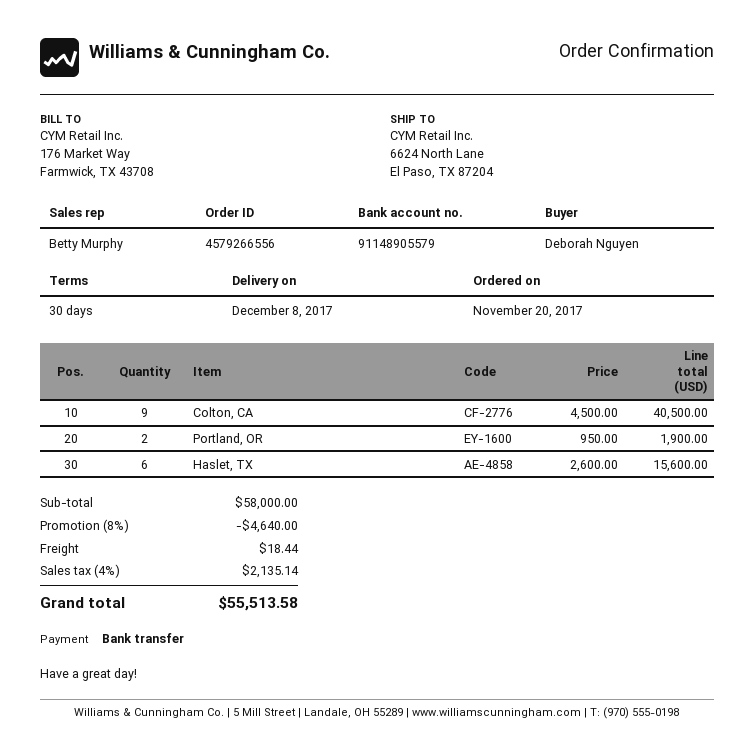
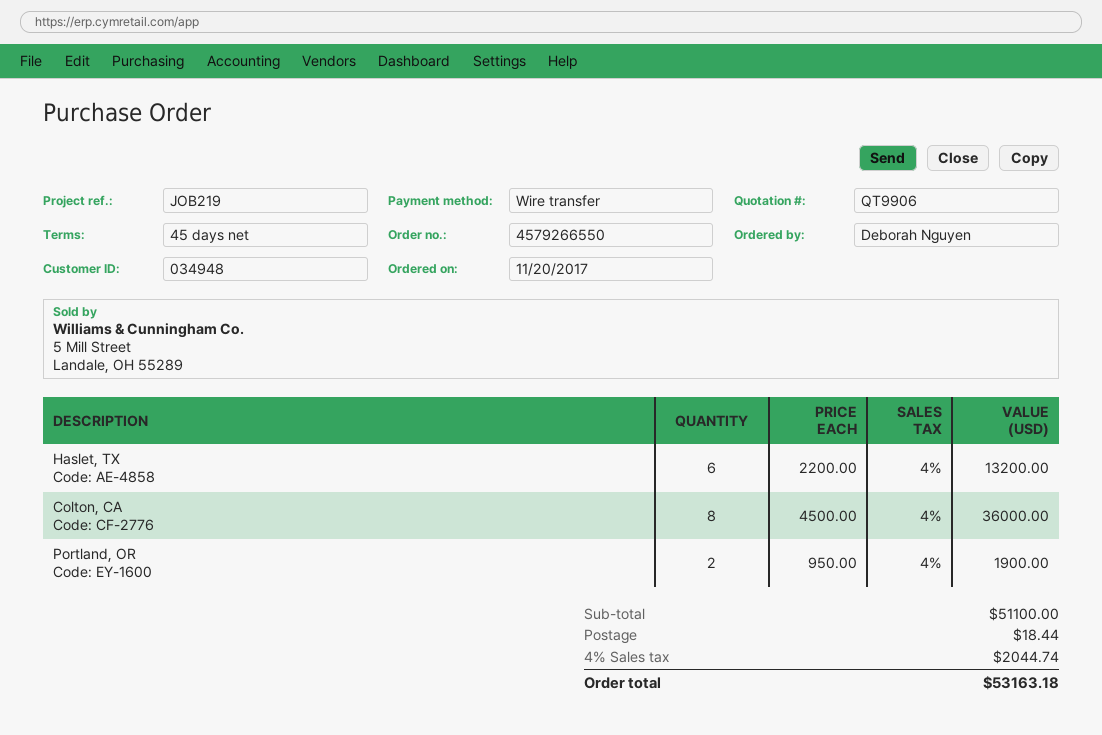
order number: 4579266556 -> 4579266550
payment terms: 30 days -> 45 days
Colton, CA: 9 x 4500.00 = 40500.00 -> 8 x 4500.00 = 36000.00
Haslet, TX: 6 x 2600.00 = 15600.00 -> 6 x 2200.00 = 13200.00
subtotal: 58000.00 -> 51100.00
discount: 8% = 4640.00 -> none
tax: 4% = 2135.14 -> 4% = 2044.74
total: 55513.58 -> 53163.18

